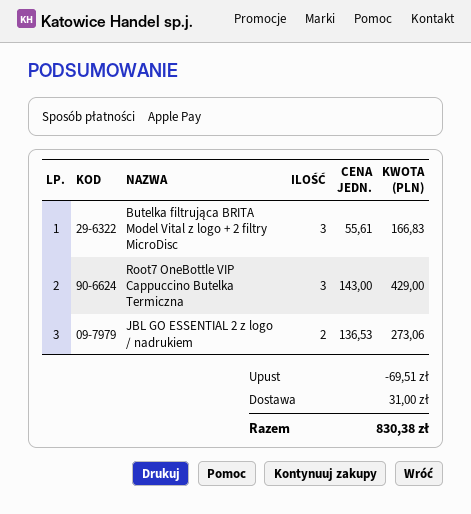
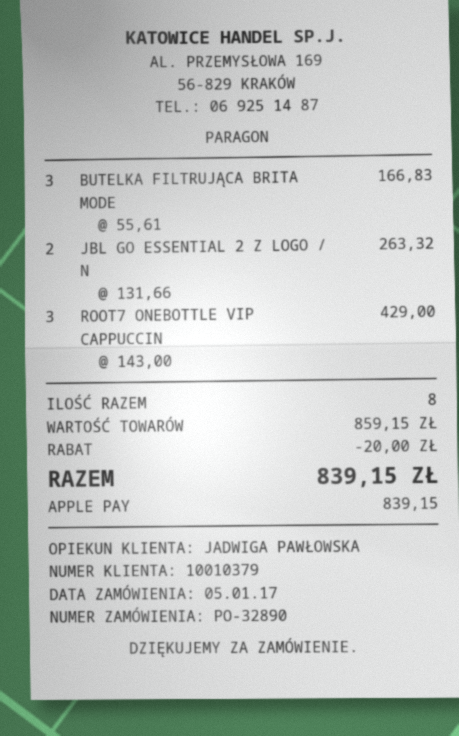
JBL GO ESSENTIAL 2 z logo / nadrukiem: 2 x 136.53 = 273.06 -> 2 x 131.66 = 263.32
discount: 69.51 -> 20.00
shipping: 31.00 -> none
total: 830.38 -> 839.15

